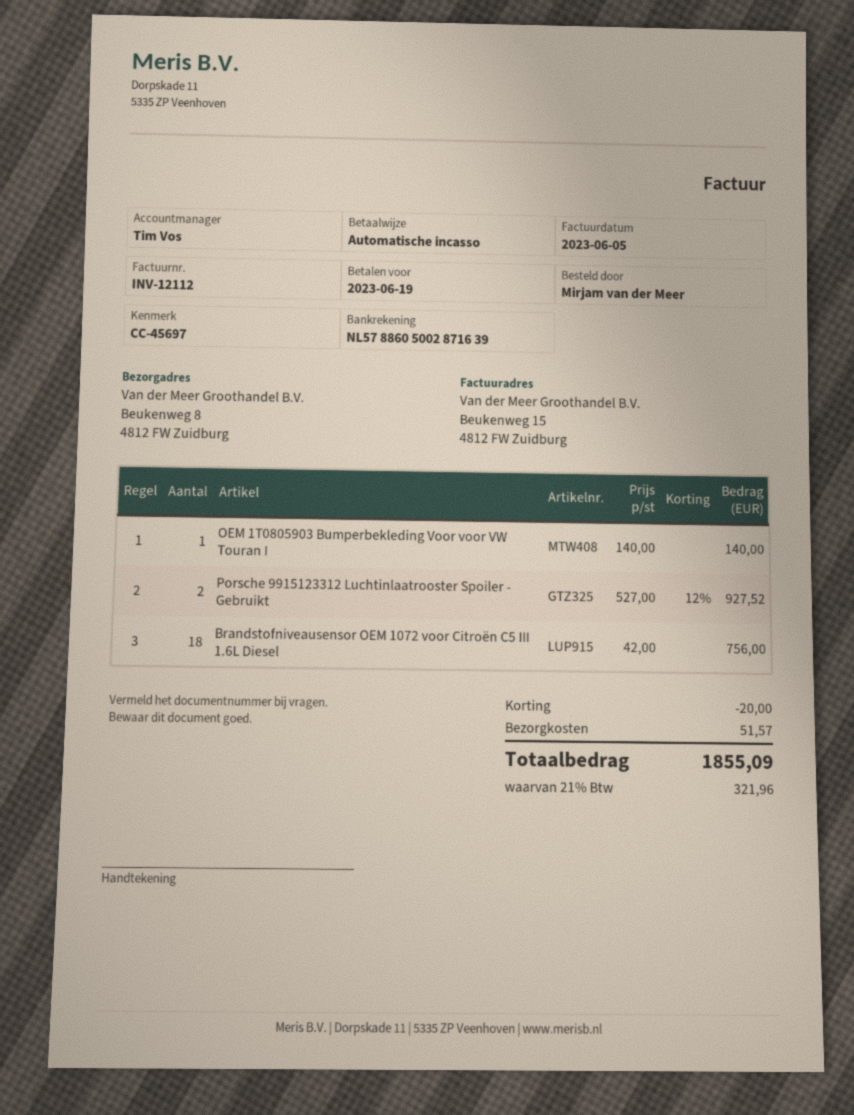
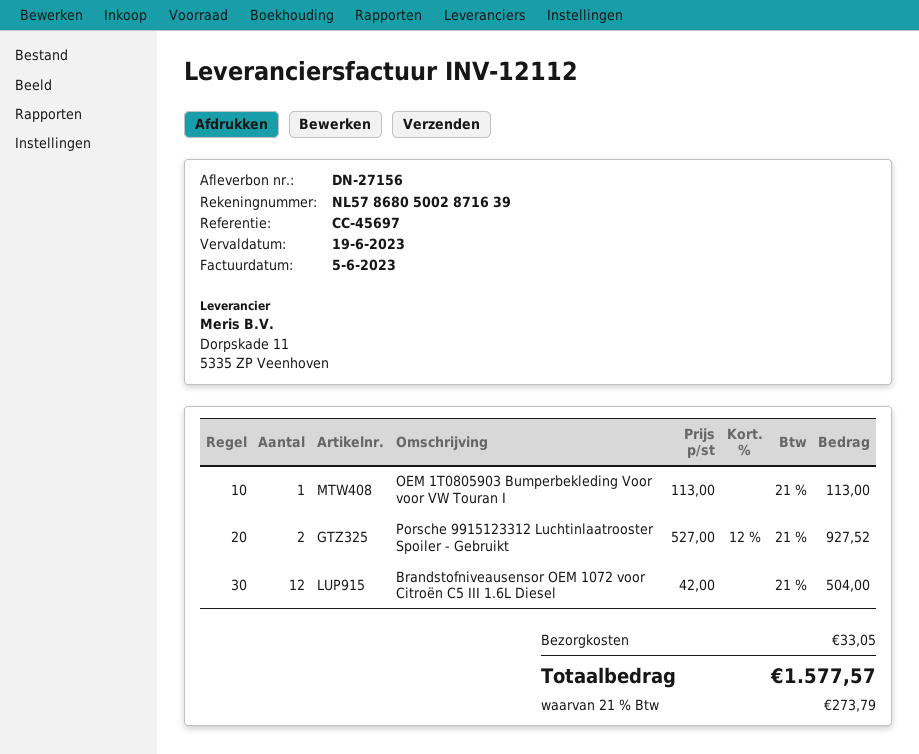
bank account: NL5788605002871639 -> NL5786805002871639
OEM 1T0805903 Bumperbekleding Voor voor VW Touran I: 1 x 140.00 = 140.00 -> 1 x 113.00 = 113.00
Brandstofniveausensor OEM 1072 voor Citroën C5 III 1.6L Diesel: 18 x 42.00 = 756.00 -> 12 x 42.00 = 504.00
discount: 20.00 -> none
shipping: 51.57 -> 33.05
tax: 21% = 321.96 -> 21% = 273.79
total: 1855.09 -> 1577.57

